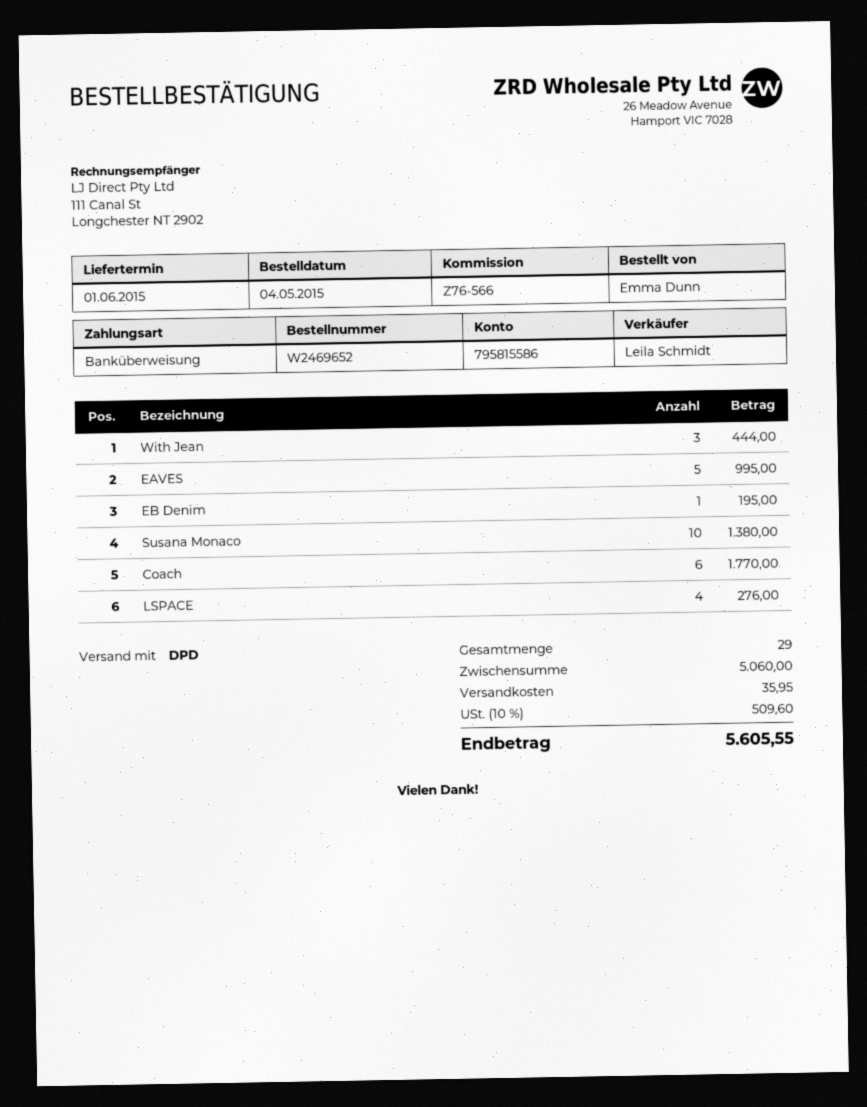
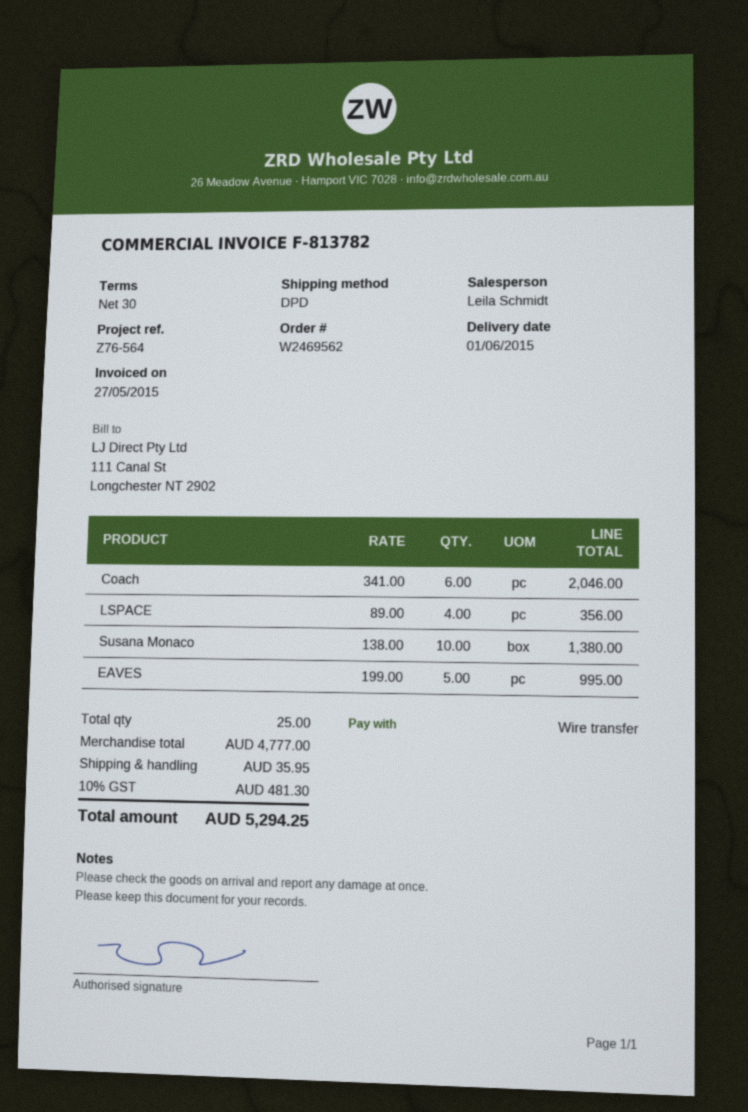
order number: W2469652 -> W2469562
reference: Z76-566 -> Z76-564
With Jean: 3 for 444.00 -> none
EB Denim: 1 for 195.00 -> none
Coach: 6 for 1770.00 -> 6 for 2046.00
LSPACE: 4 for 276.00 -> 4 for 356.00
total quantity: 29 -> 25
subtotal: 5060.00 -> 4777.00
tax: 10% = 509.60 -> 10% = 481.30
total: 5605.55 -> 5294.25

